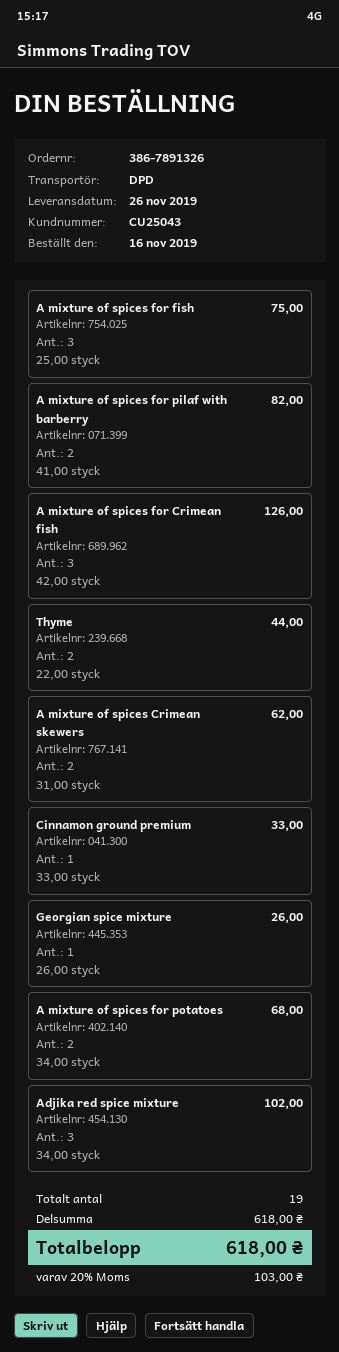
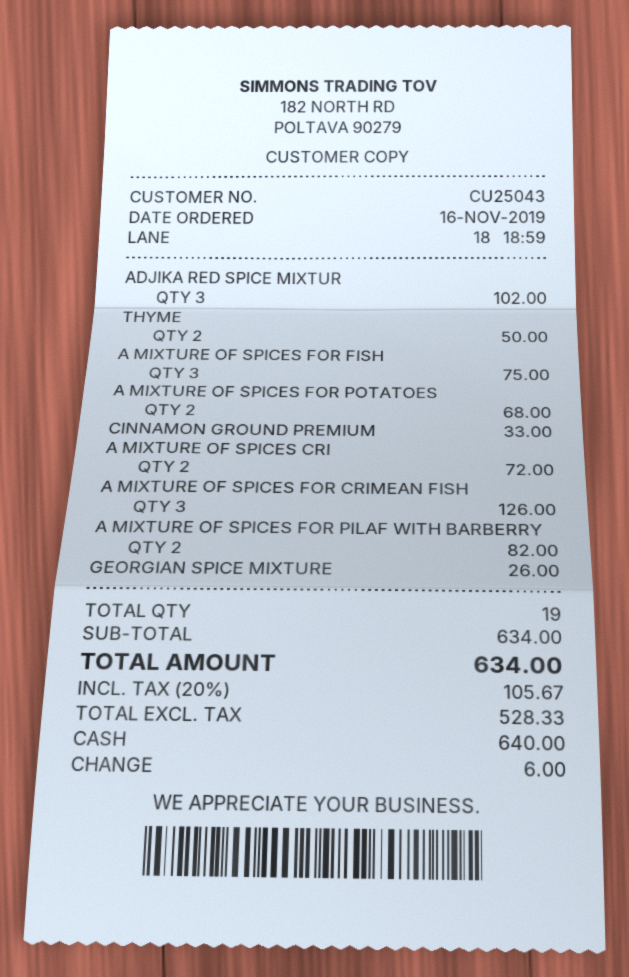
Thyme: 2 for 44.00 -> 2 for 50.00
A mixture of spices Crimean skewers: 2 for 62.00 -> 2 for 72.00
subtotal: 618.00 -> 634.00
tax: 20% = 103.00 -> 20% = 105.67
total: 618.00 -> 634.00

